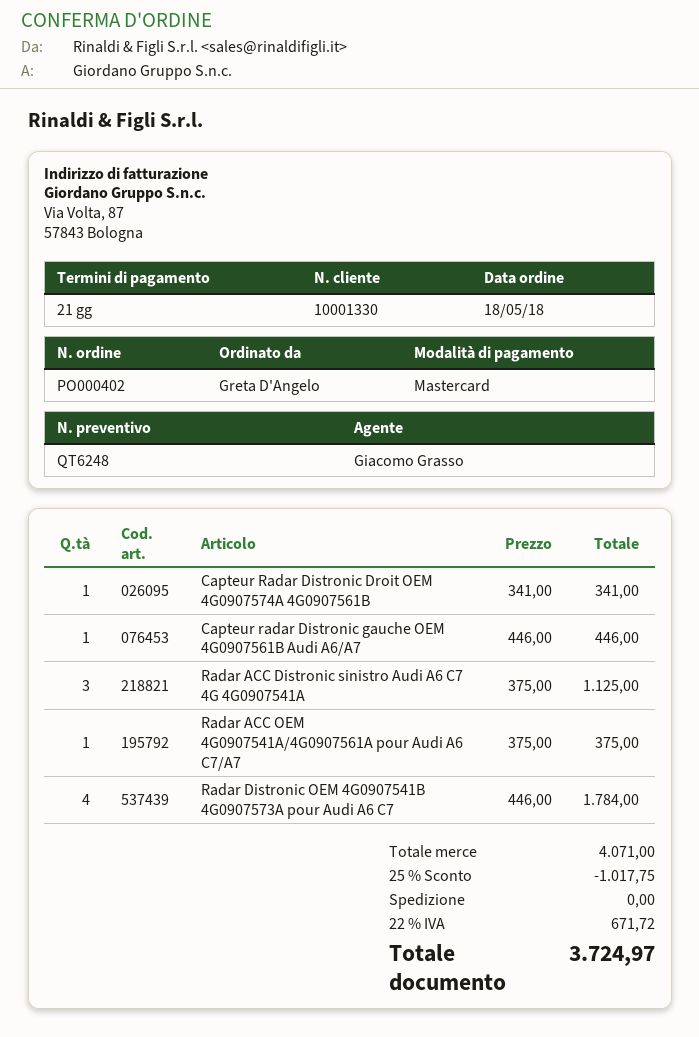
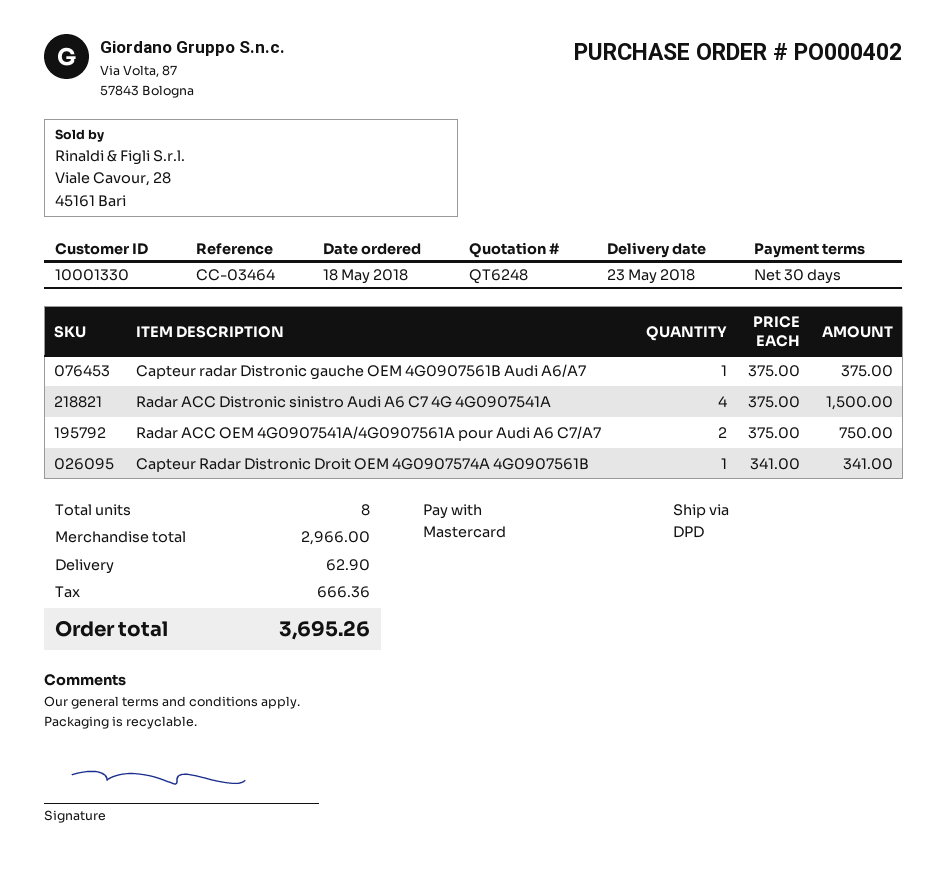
payment terms: 21 days -> 30 days
Capteur radar Distronic gauche OEM 4G0907561B Audi A6/A7: 1 x 446.00 = 446.00 -> 1 x 375.00 = 375.00
Radar ACC Distronic sinistro Audi A6 C7 4G 4G0907541A: 3 x 375.00 = 1125.00 -> 4 x 375.00 = 1500.00
Radar ACC OEM 4G0907541A/4G0907561A pour Audi A6 C7/A7: 1 x 375.00 = 375.00 -> 2 x 375.00 = 750.00
Radar Distronic OEM 4G0907541B 4G0907573A pour Audi A6 C7: 4 x 446.00 = 1784.00 -> none
subtotal: 4071.00 -> 2966.00
discount: 25% = 1017.75 -> none
shipping: 0.00 -> 62.90
tax: 671.72 -> 666.36
total: 3724.97 -> 3695.26

